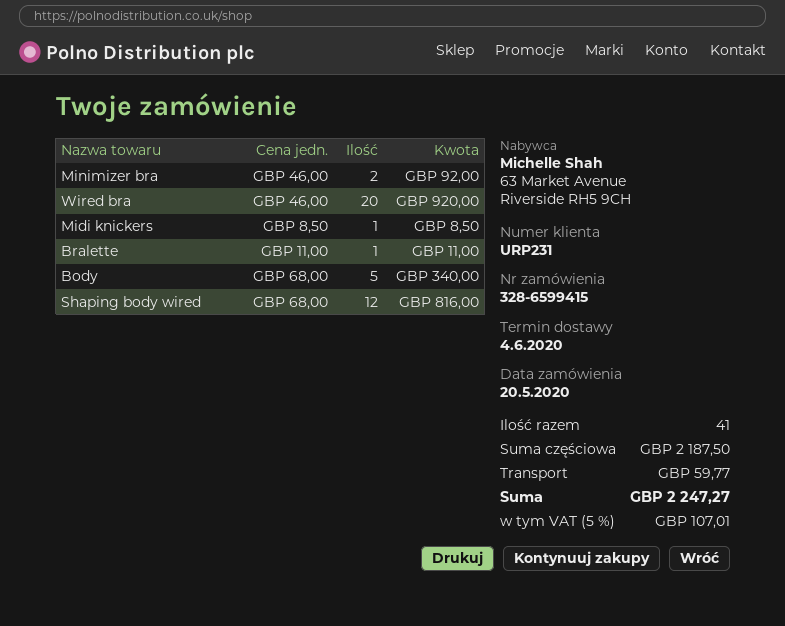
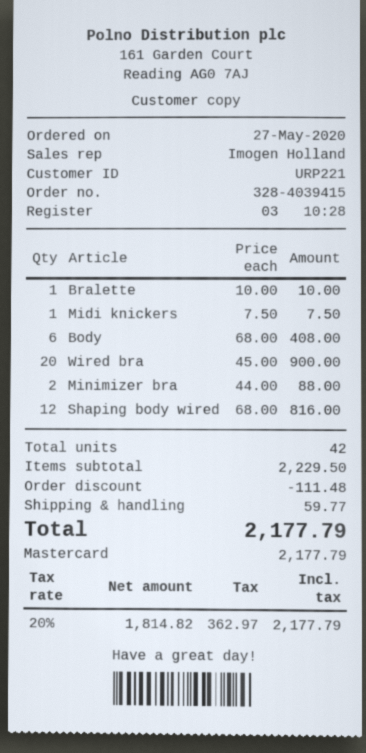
order number: 328-6599415 -> 328-4039415
order date: 2020-05-20 -> 2020-05-27
customer number: URP231 -> URP221
Minimizer bra: 2 x 46.00 = 92.00 -> 2 x 44.00 = 88.00
Wired bra: 20 x 46.00 = 920.00 -> 20 x 45.00 = 900.00
Midi knickers: 1 x 8.50 = 8.50 -> 1 x 7.50 = 7.50
Bralette: 1 x 11.00 = 11.00 -> 1 x 10.00 = 10.00
Body: 5 x 68.00 = 340.00 -> 6 x 68.00 = 408.00
total quantity: 41 -> 42
subtotal: 2187.50 -> 2229.50
discount: none -> 111.48
tax: 5% = 107.01 -> 20% = 362.97
total: 2247.27 -> 2177.79

